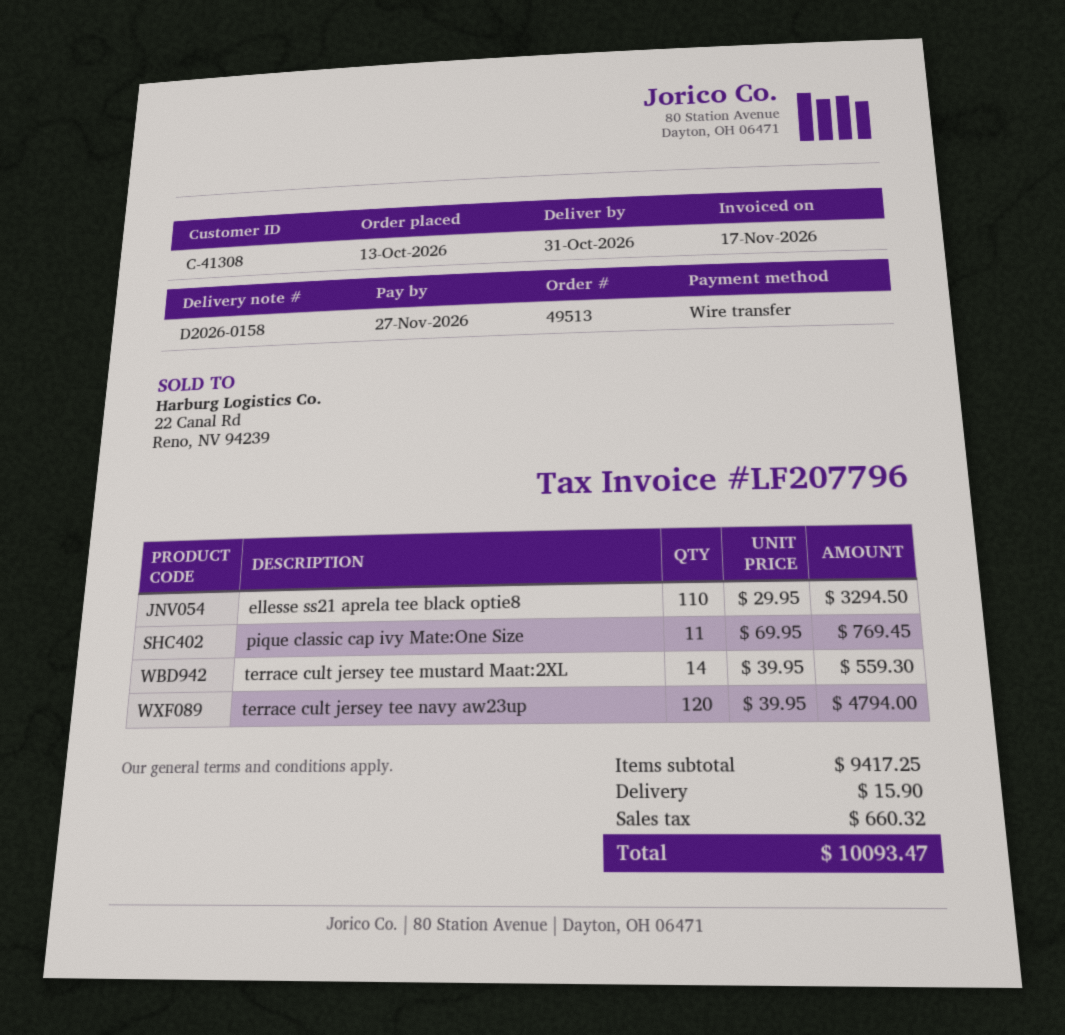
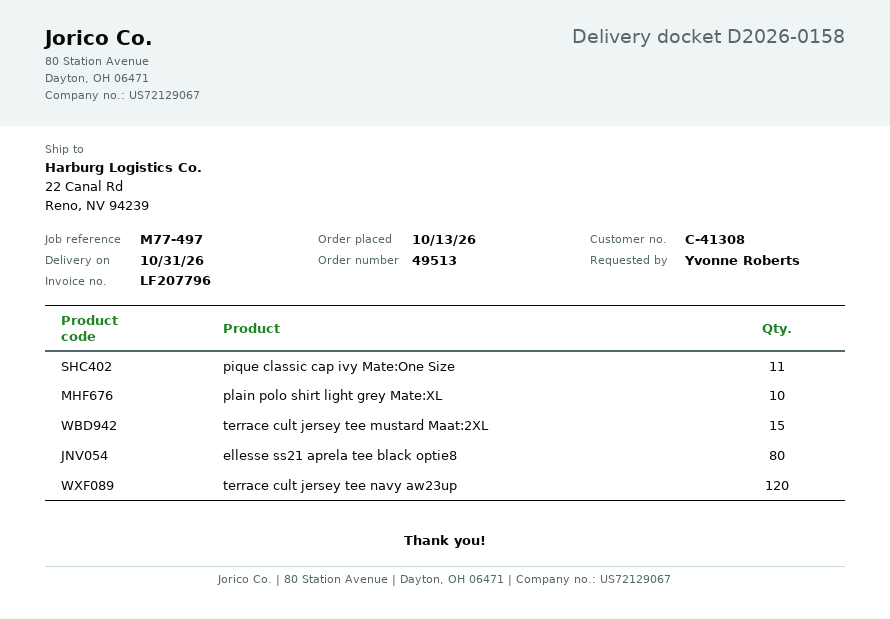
ellesse ss21 aprela tee black optie8: 110 -> 80
terrace cult jersey tee mustard Maat:2XL: 14 -> 15
plain polo shirt light grey Mate:XL: none -> 10

